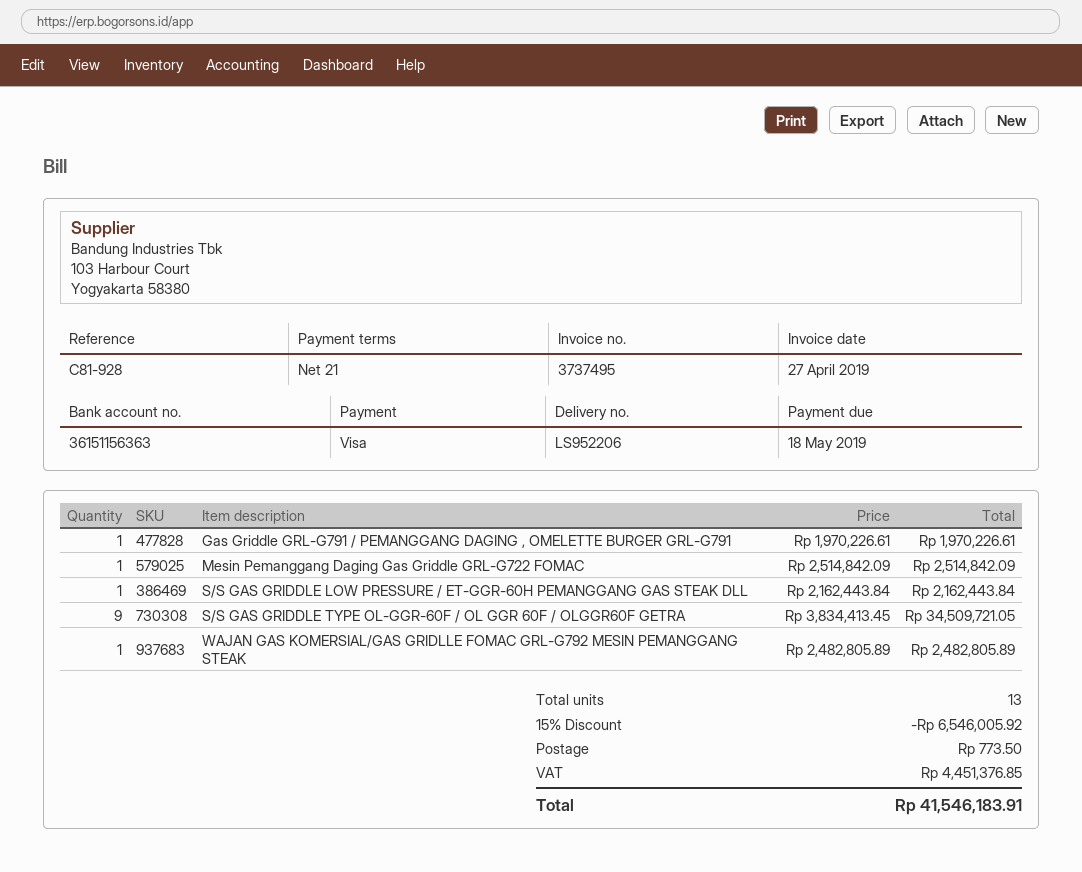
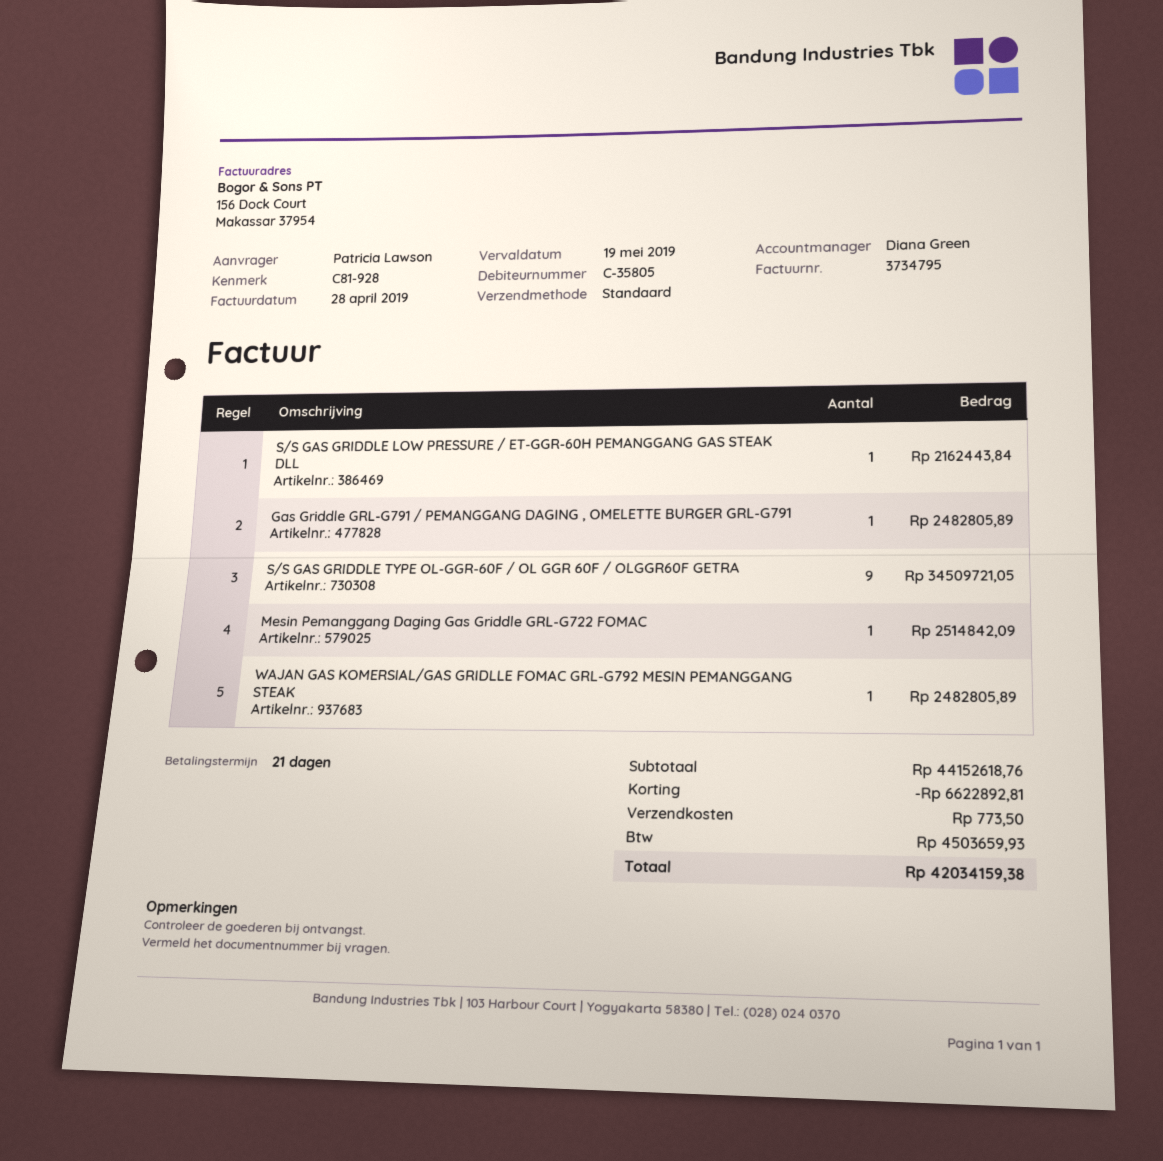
invoice number: 3737495 -> 3734795
invoice date: 2019-04-27 -> 2019-04-28
due date: 2019-05-18 -> 2019-05-19
Gas Griddle GRL-G791 / PEMANGGANG DAGING , OMELETTE BURGER GRL-G791: 1 for 1970226.61 -> 1 for 2482805.89
discount: 6546005.92 -> 6622892.81
tax: 4451376.85 -> 4503659.93
total: 41546183.91 -> 42034159.38

